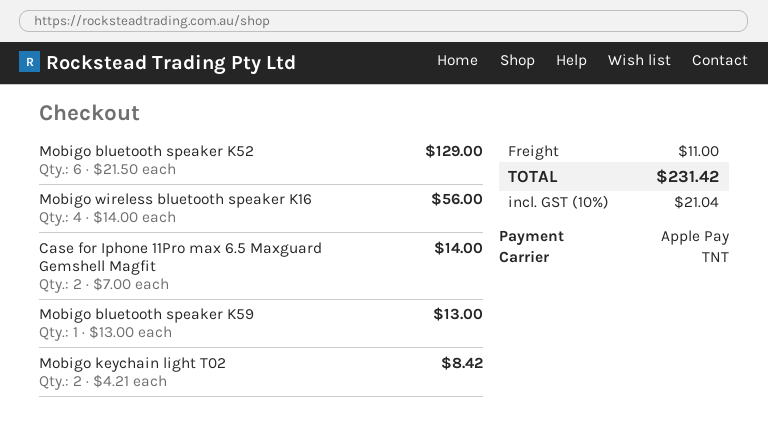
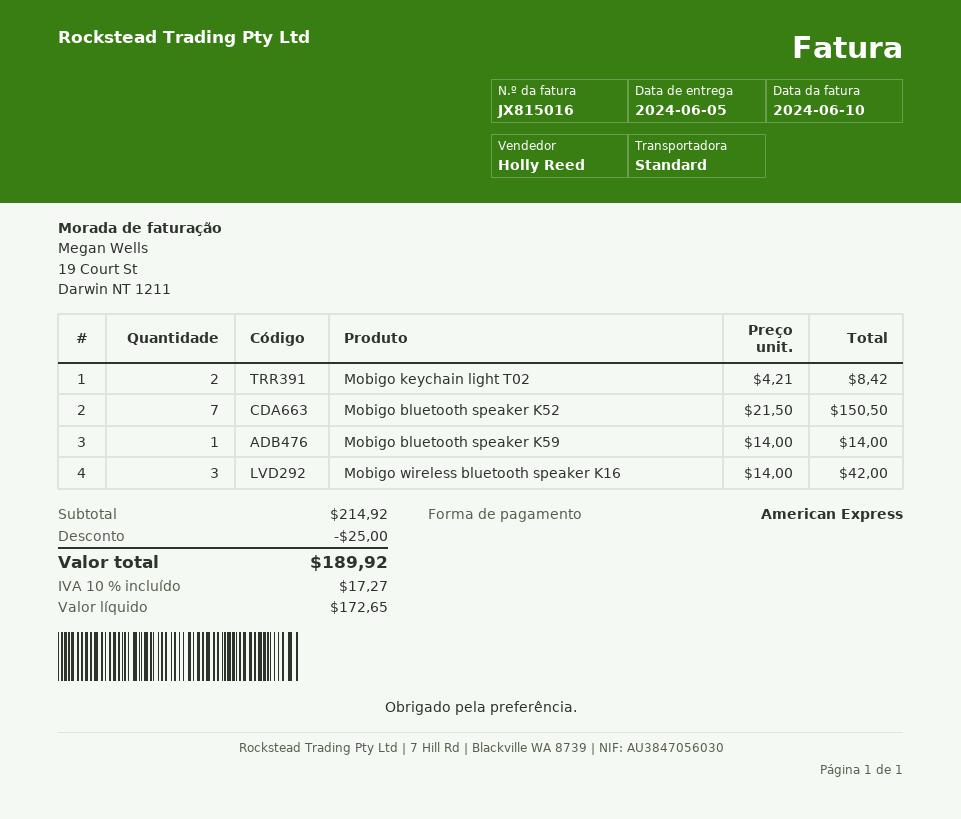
payment method: Apple Pay -> American Express
shipping method: TNT -> standard
Mobigo bluetooth speaker K52: 6 x 21.50 = 129.00 -> 7 x 21.50 = 150.50
Mobigo wireless bluetooth speaker K16: 4 x 14.00 = 56.00 -> 3 x 14.00 = 42.00
Case for Iphone 11Pro max 6.5 Maxguard Gemshell Magfit: 2 x 7.00 = 14.00 -> none
Mobigo bluetooth speaker K59: 1 x 13.00 = 13.00 -> 1 x 14.00 = 14.00
discount: none -> 25.00
shipping: 11.00 -> none
tax: 10% = 21.04 -> 10% = 17.27
total: 231.42 -> 189.92

